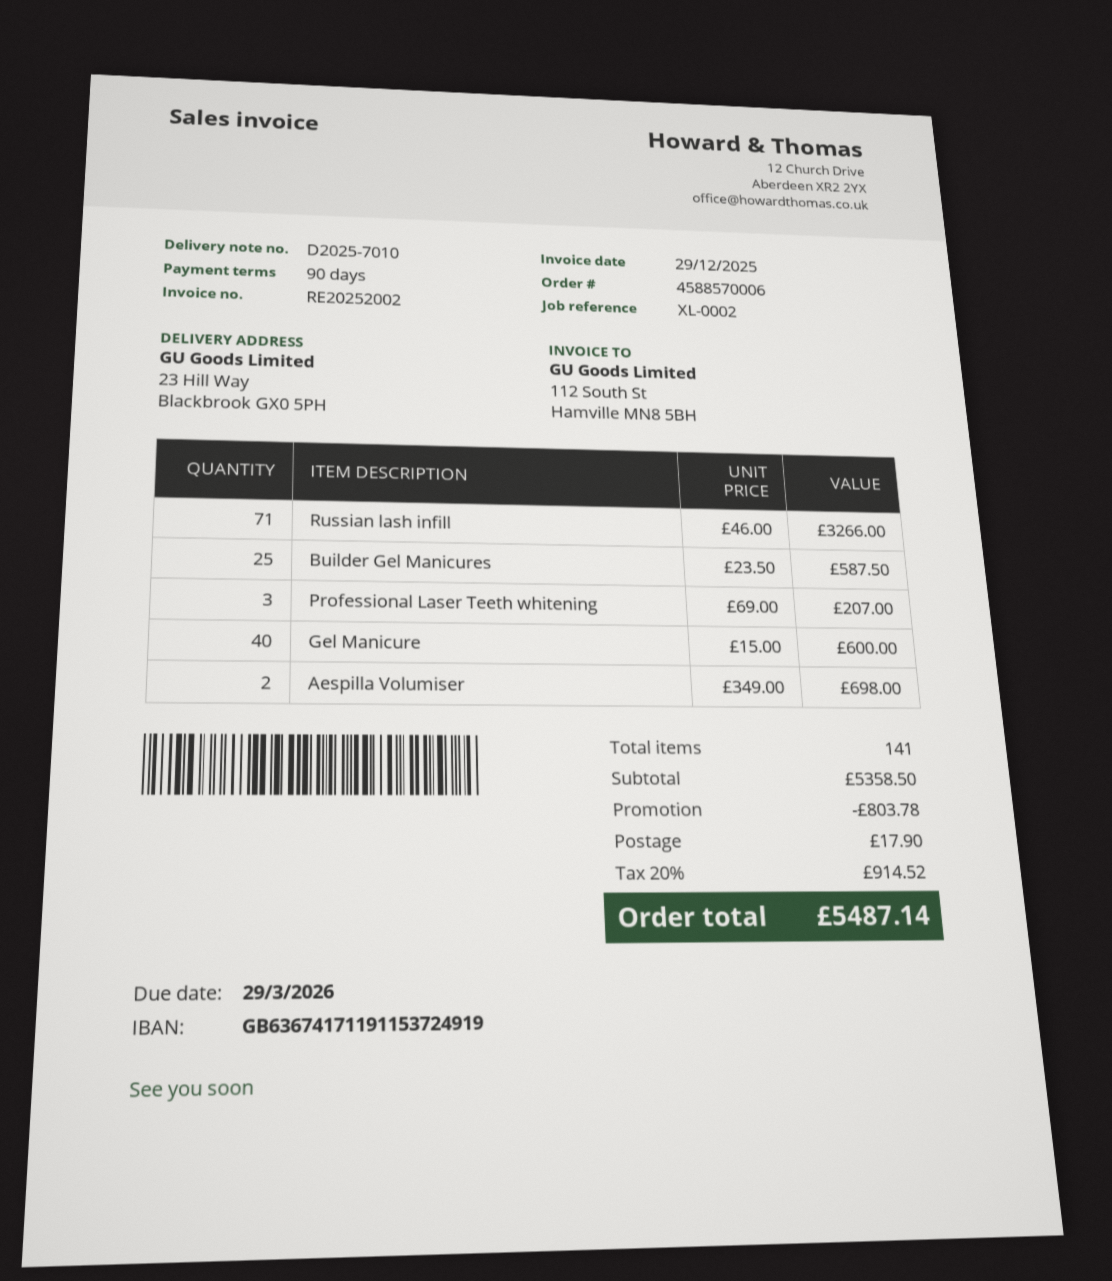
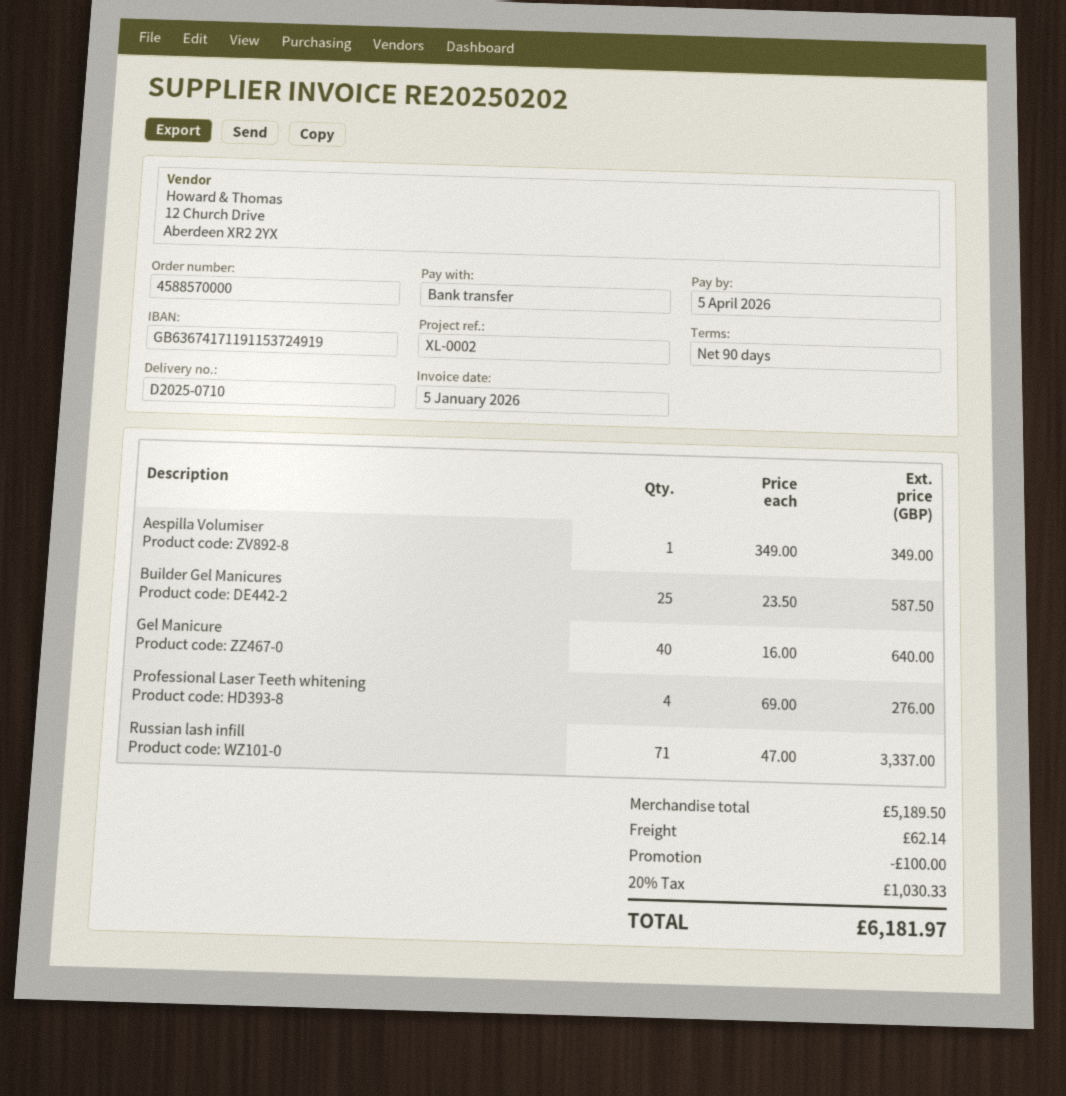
order number: 4588570006 -> 4588570000
delivery note number: D2025-7010 -> D2025-0710
invoice number: RE20252002 -> RE20250202
invoice date: 2025-12-29 -> 2026-01-05
due date: 2026-03-29 -> 2026-04-05
Russian lash infill: 71 x 46.00 = 3266.00 -> 71 x 47.00 = 3337.00
Professional Laser Teeth whitening: 3 x 69.00 = 207.00 -> 4 x 69.00 = 276.00
Gel Manicure: 40 x 15.00 = 600.00 -> 40 x 16.00 = 640.00
Aespilla Volumiser: 2 x 349.00 = 698.00 -> 1 x 349.00 = 349.00
subtotal: 5358.50 -> 5189.50
discount: 803.78 -> 100.00
shipping: 17.90 -> 62.14
tax: 20% = 914.52 -> 20% = 1030.33
total: 5487.14 -> 6181.97

